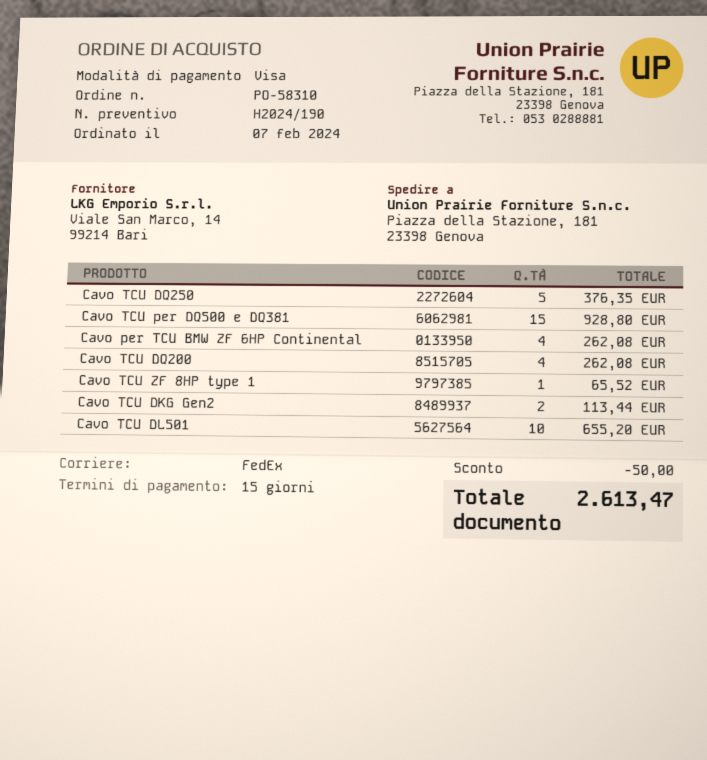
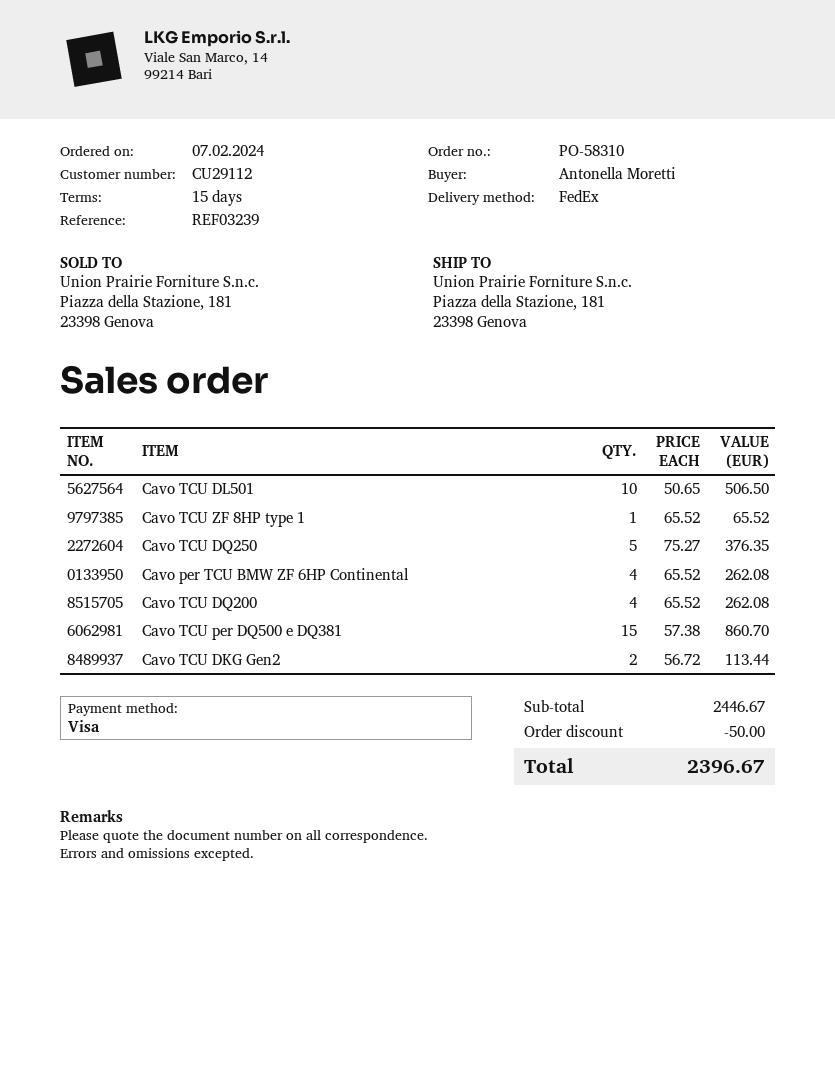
Cavo TCU per DQ500 e DQ381: 15 for 928.80 -> 15 for 860.70
Cavo TCU DL501: 10 for 655.20 -> 10 for 506.50
total: 2613.47 -> 2396.67

